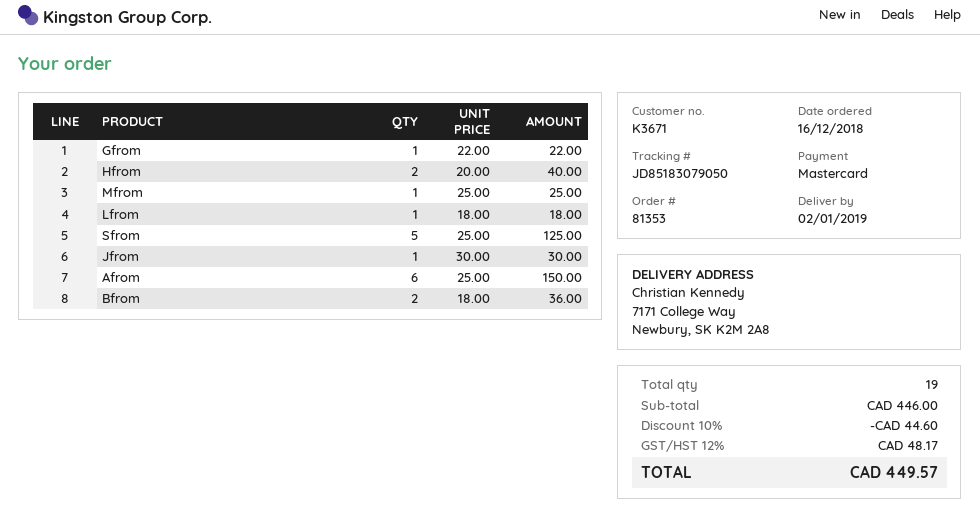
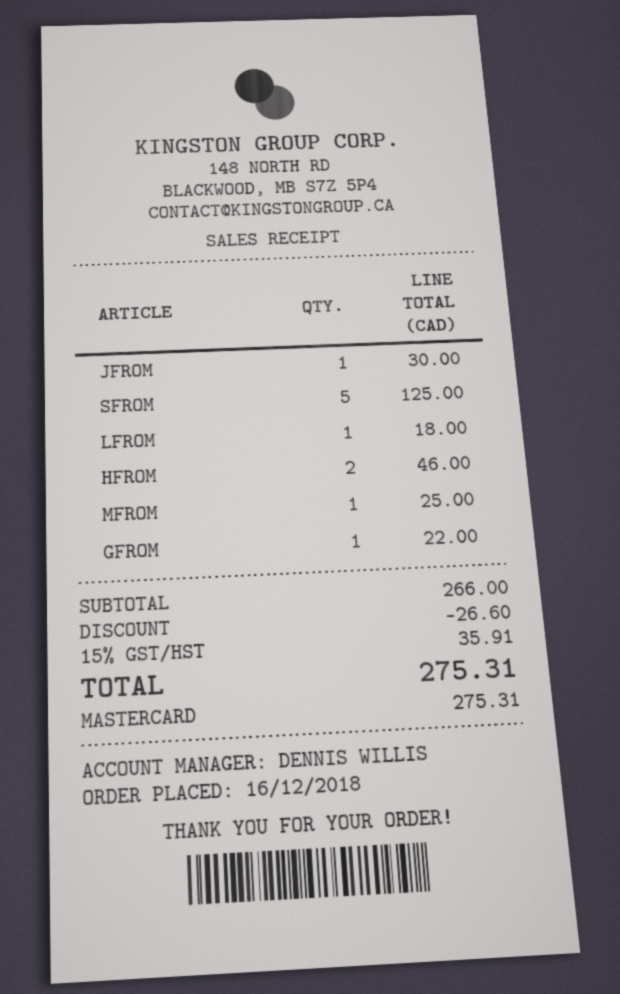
Hfrom: 2 for 40.00 -> 2 for 46.00
Afrom: 6 for 150.00 -> none
Bfrom: 2 for 36.00 -> none
subtotal: 446.00 -> 266.00
discount: 44.60 -> 26.60
tax: 12% = 48.17 -> 15% = 35.91
total: 449.57 -> 275.31

